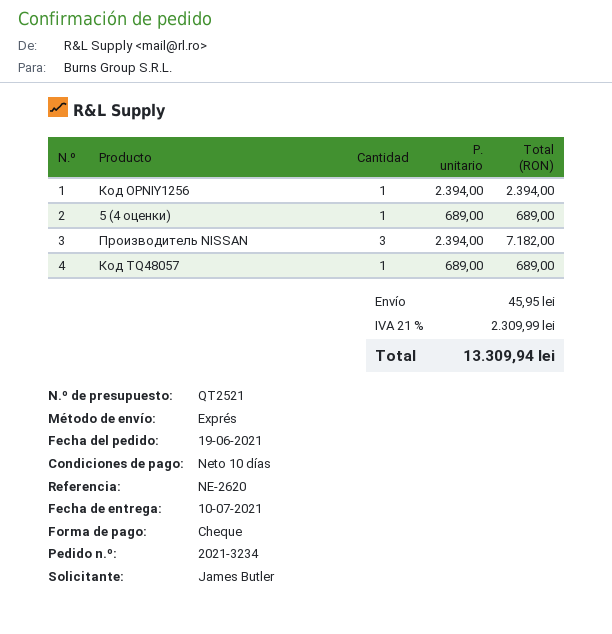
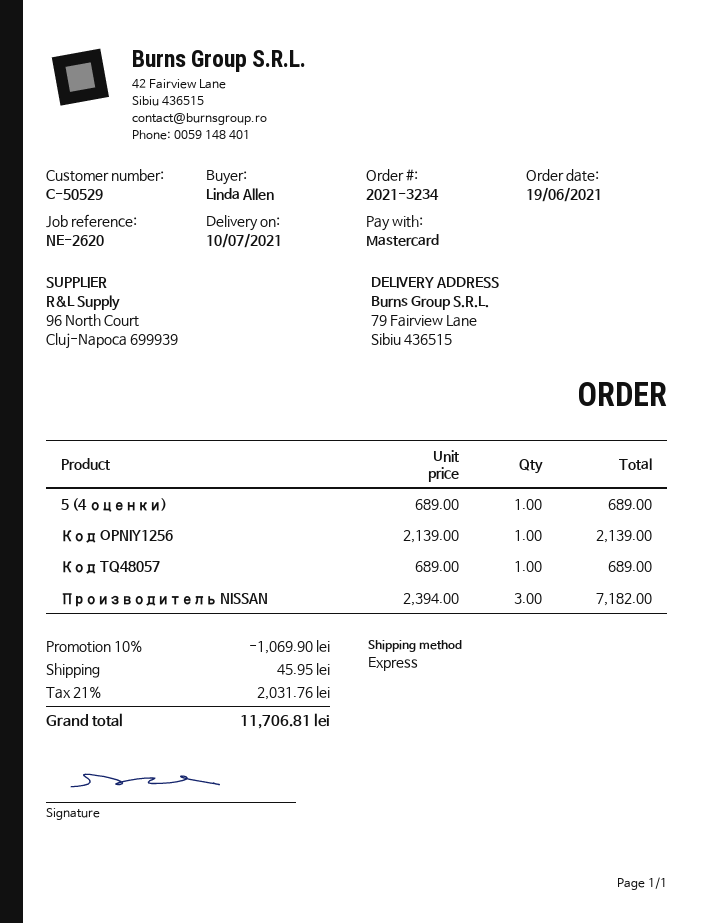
ordered by: James Butler -> Linda Allen
payment method: cheque -> Mastercard
Код OPNIY1256: 1 x 2394.00 = 2394.00 -> 1 x 2139.00 = 2139.00
discount: none -> 10% = 1069.90
tax: 21% = 2309.99 -> 21% = 2031.76
total: 13309.94 -> 11706.81

